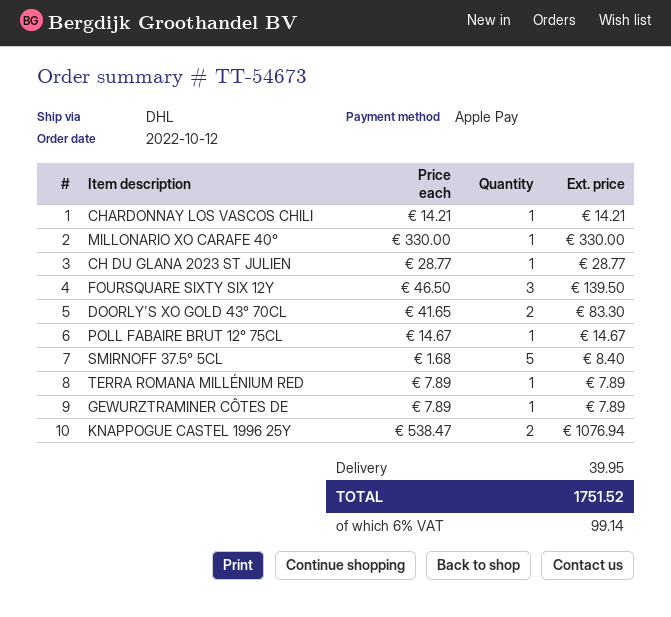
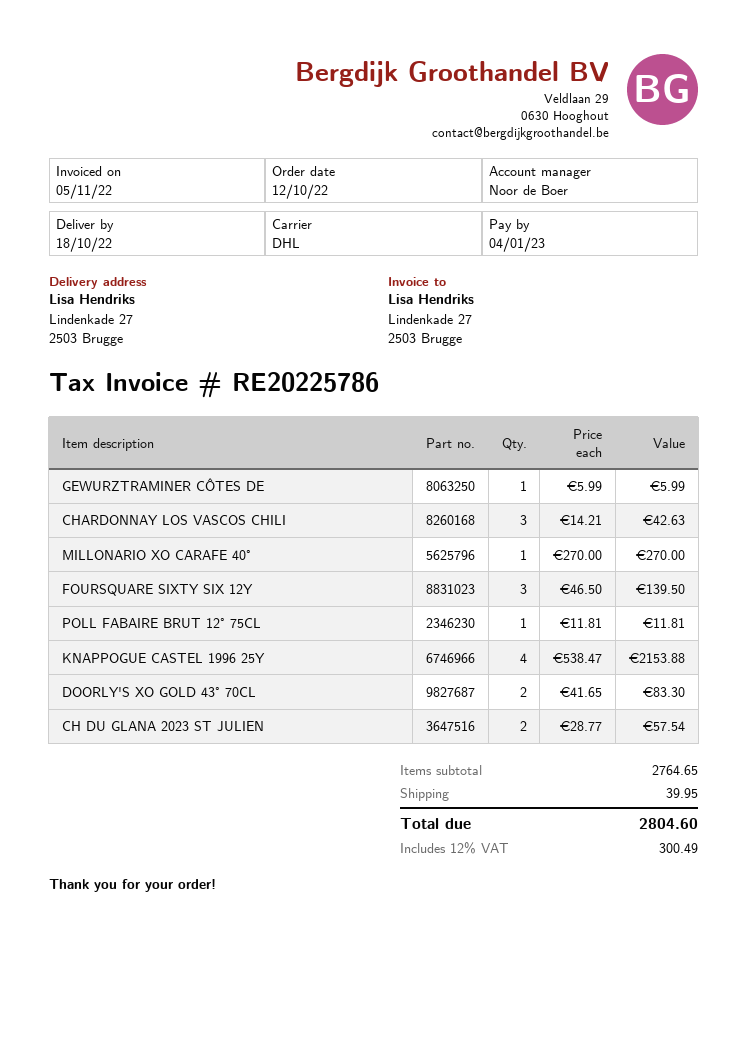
CHARDONNAY LOS VASCOS CHILI: 1 x 14.21 = 14.21 -> 3 x 14.21 = 42.63
MILLONARIO XO CARAFE 40°: 1 x 330.00 = 330.00 -> 1 x 270.00 = 270.00
CH DU GLANA 2023 ST JULIEN: 1 x 28.77 = 28.77 -> 2 x 28.77 = 57.54
POLL FABAIRE BRUT 12° 75CL: 1 x 14.67 = 14.67 -> 1 x 11.81 = 11.81
SMIRNOFF 37.5° 5CL: 5 x 1.68 = 8.40 -> none
TERRA ROMANA MILLÉNIUM RED: 1 x 7.89 = 7.89 -> none
GEWURZTRAMINER CÔTES DE: 1 x 7.89 = 7.89 -> 1 x 5.99 = 5.99
KNAPPOGUE CASTEL 1996 25Y: 2 x 538.47 = 1076.94 -> 4 x 538.47 = 2153.88
tax: 6% = 99.14 -> 12% = 300.49
total: 1751.52 -> 2804.60

